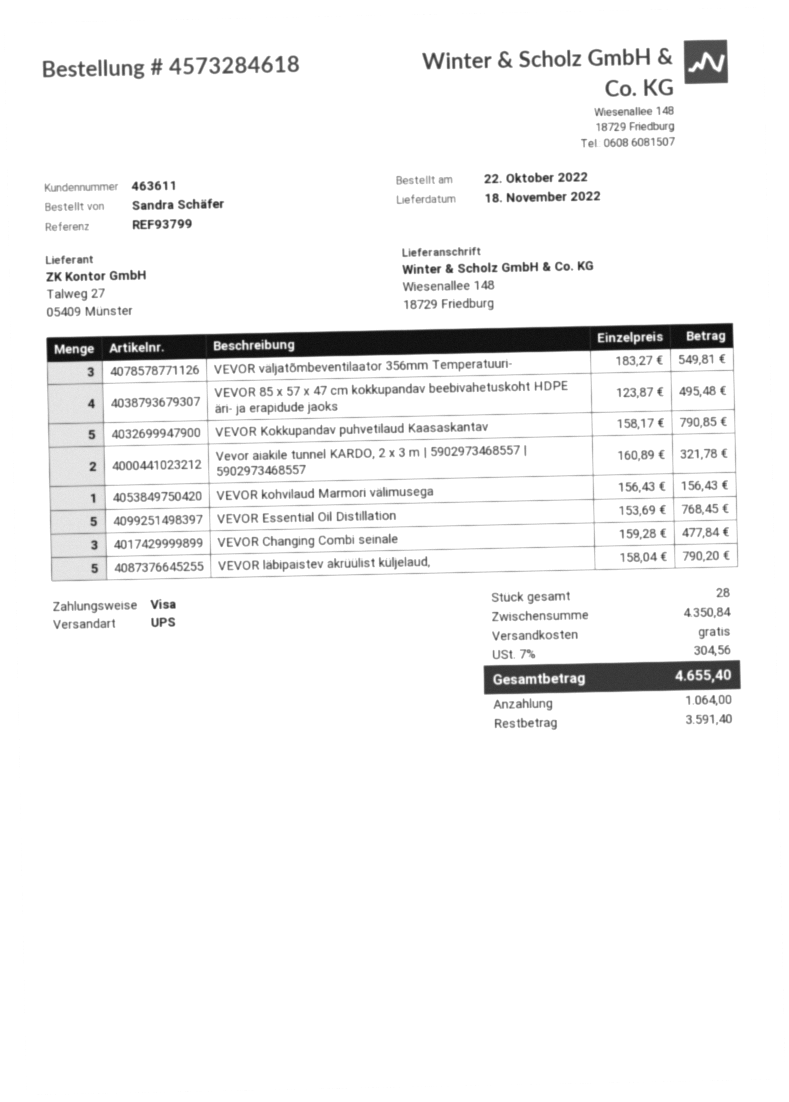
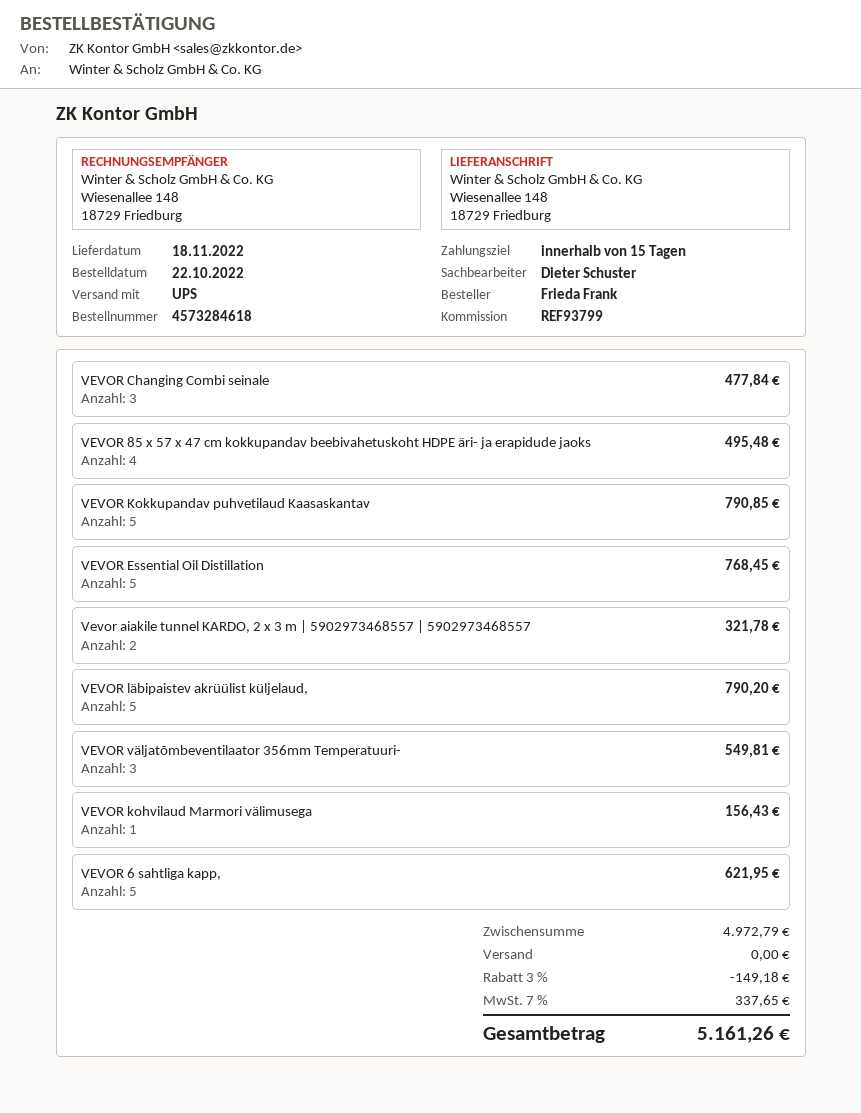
ordered by: Sandra Schäfer -> Frieda Frank
VEVOR 6 sahtliga kapp,: none -> 5 for 621.95
subtotal: 4350.84 -> 4972.79
discount: none -> 3% = 149.18
tax: 7% = 304.56 -> 7% = 337.65
total: 4655.40 -> 5161.26

